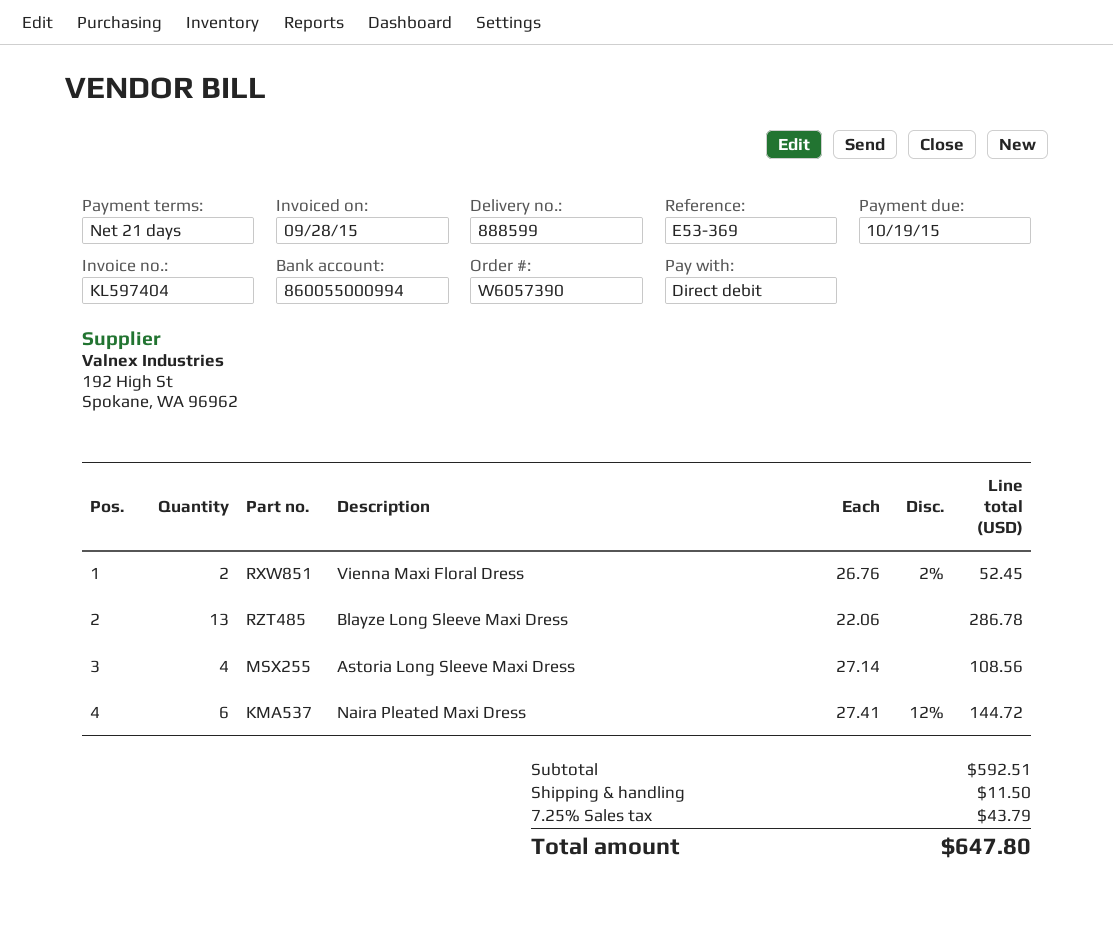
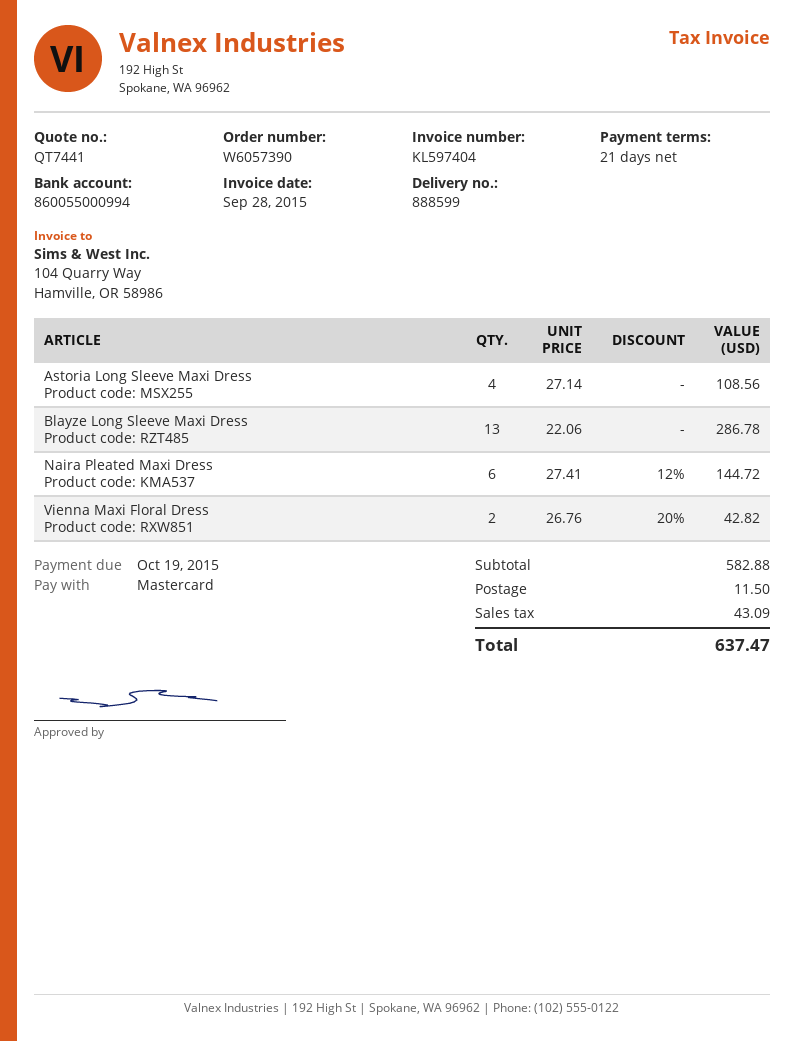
payment method: direct debit -> Mastercard
Vienna Maxi Floral Dress: 2 x 26.76 - 2% = 52.45 -> 2 x 26.76 - 20% = 42.82
subtotal: 592.51 -> 582.88
tax: 43.79 -> 43.09
total: 647.80 -> 637.47

